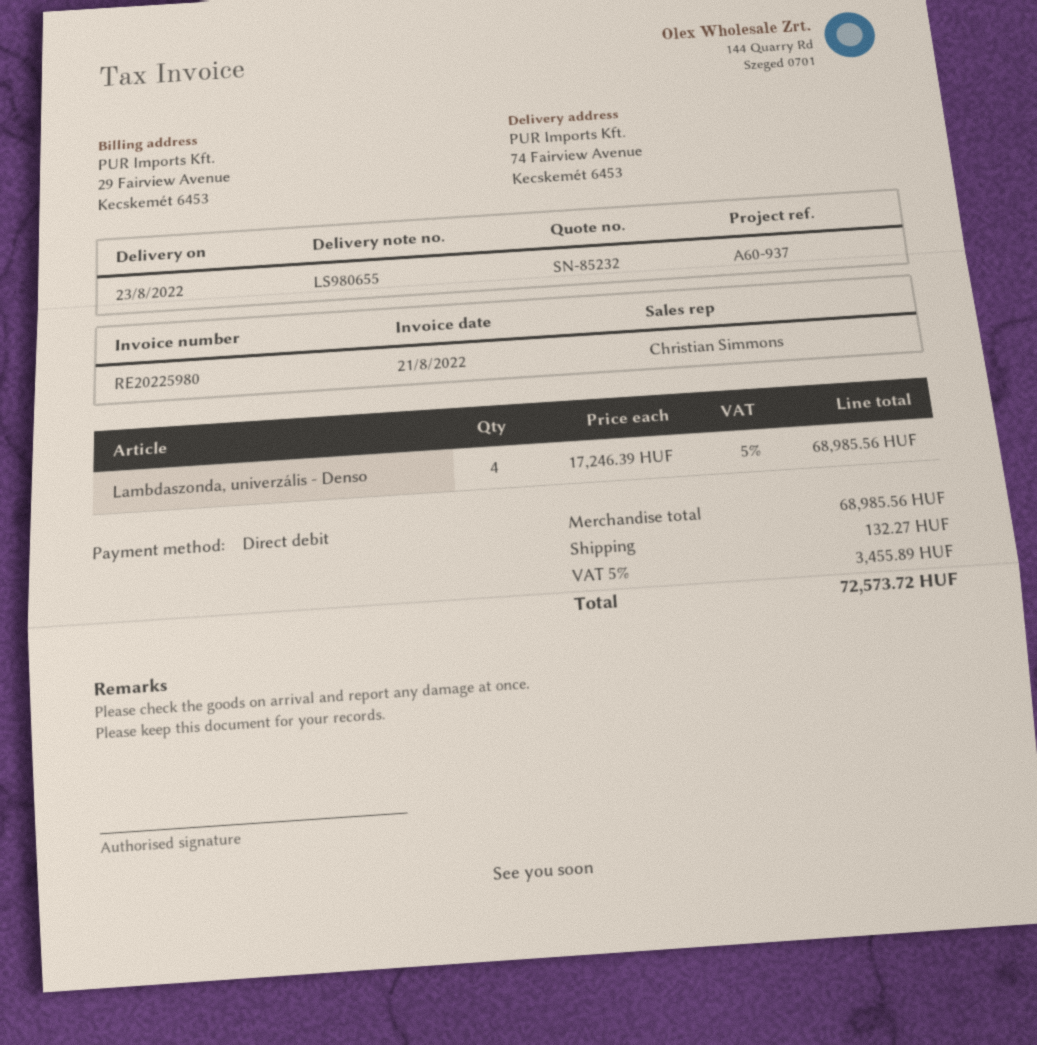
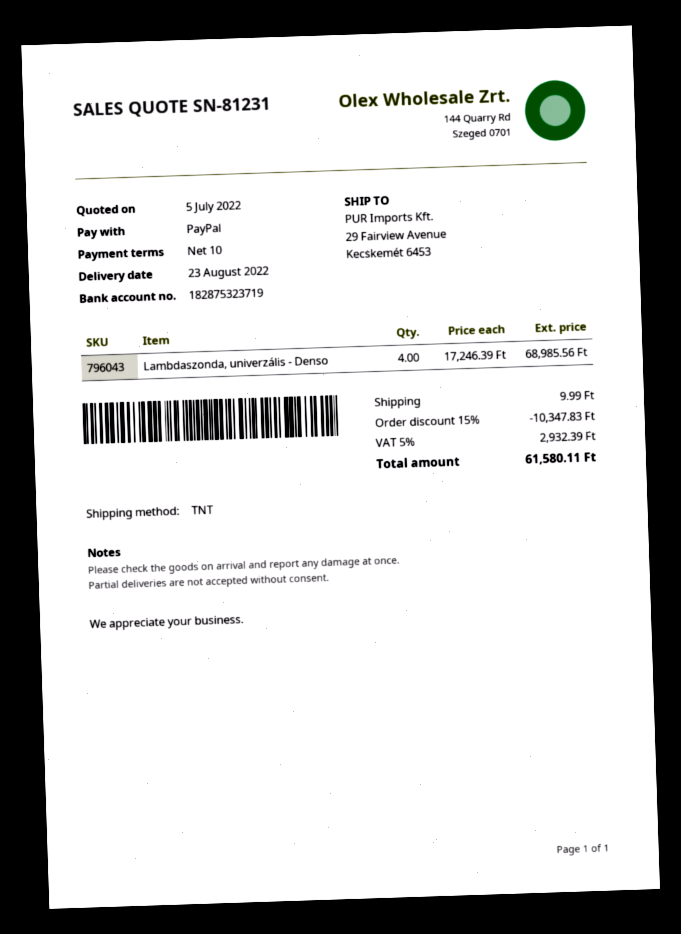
quote number: SN-85232 -> SN-81231
payment method: direct debit -> PayPal
ship to: 74 Fairview Avenue, Kecskemét 6453 -> 29 Fairview Avenue, Kecskemét 6453
discount: none -> 15% = 10347.83
shipping: 132.27 -> 9.99
tax: 5% = 3455.89 -> 5% = 2932.39
total: 72573.72 -> 61580.11

